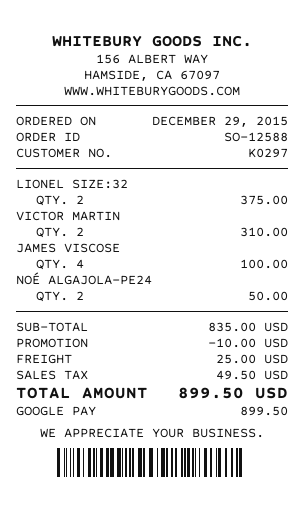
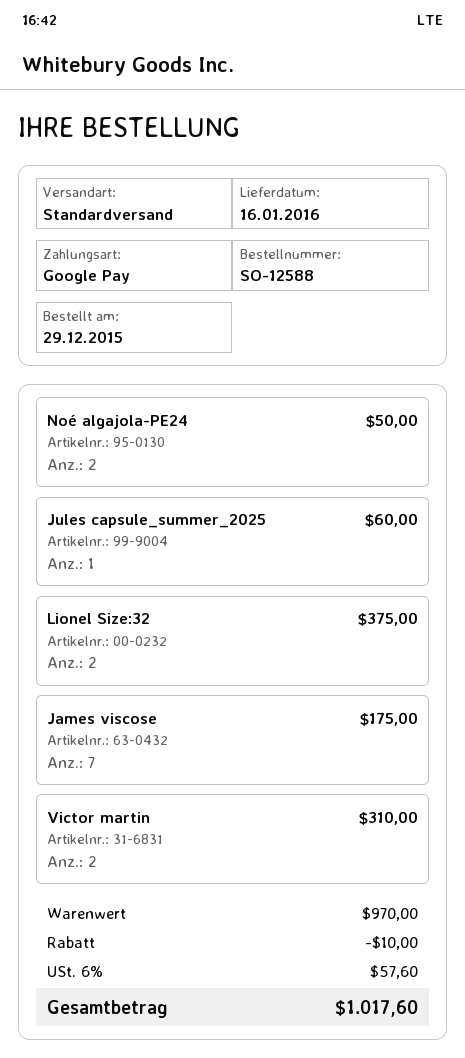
JAMES VISCOSE: 4 for 100.00 -> 7 for 175.00
Jules capsule_summer_2025: none -> 1 for 60.00
subtotal: 835.00 -> 970.00
shipping: 25.00 -> none
tax: 49.50 -> 57.60
total: 899.50 -> 1017.60

